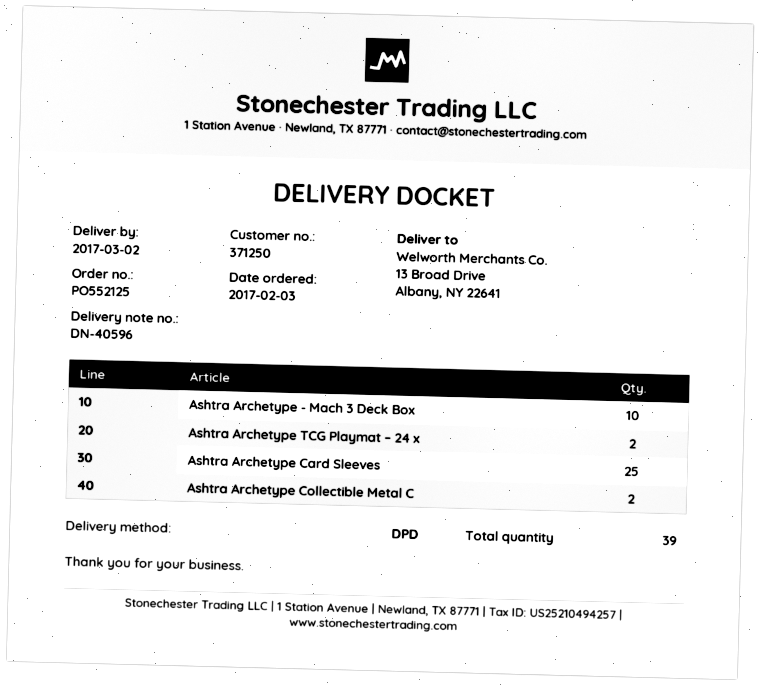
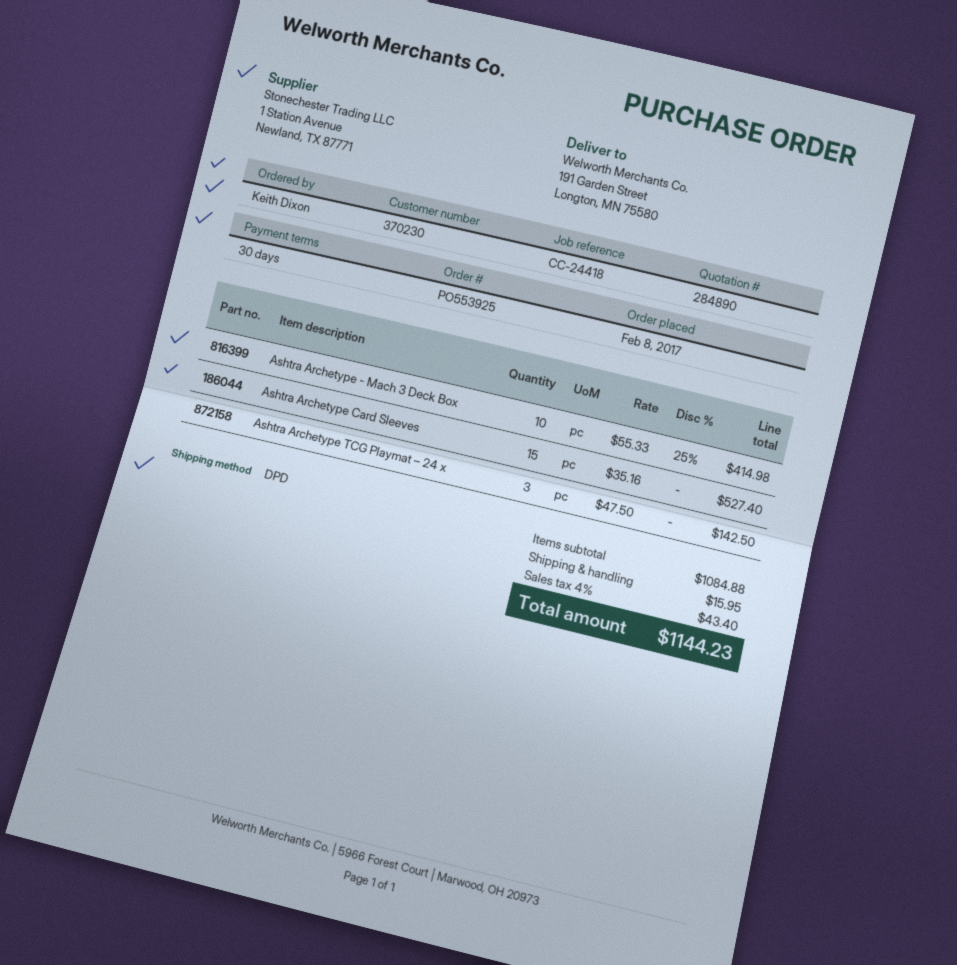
order number: PO552125 -> PO553925
order date: 2017-02-03 -> 2017-02-08
customer number: 371250 -> 370230
ship to: 13 Broad Drive, Albany, NY 22641 -> 191 Garden Street, Longton, MN 75580
Ashtra Archetype TCG Playmat – 24 x: 2 -> 3
Ashtra Archetype Card Sleeves: 25 -> 15
Ashtra Archetype Collectible Metal C: 2 -> none

